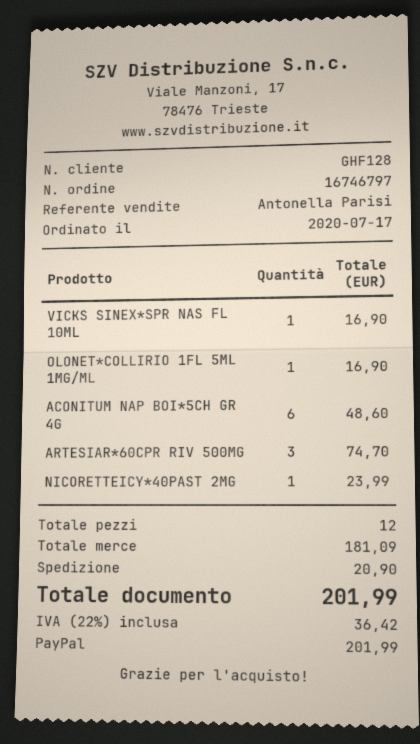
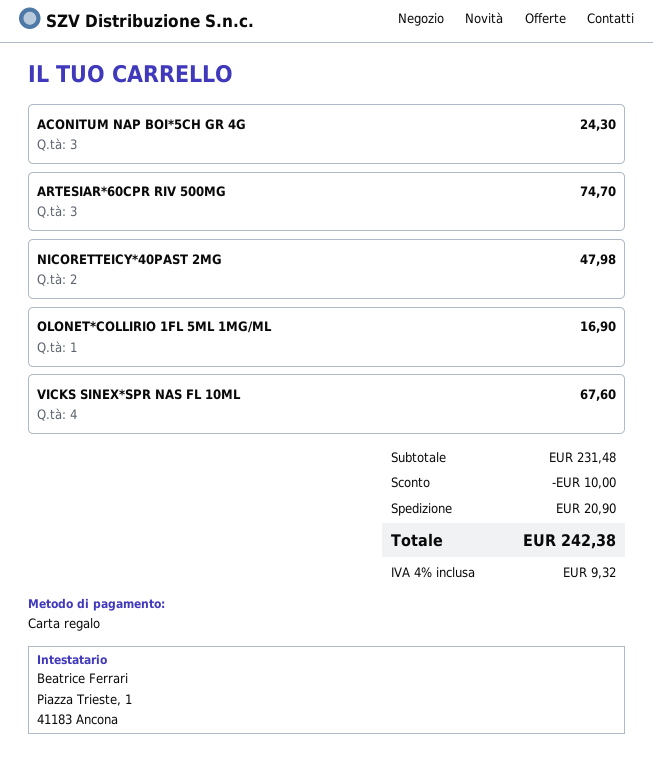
payment method: PayPal -> gift card
VICKS SINEX*SPR NAS FL 10ML: 1 for 16.90 -> 4 for 67.60
ACONITUM NAP BOI*5CH GR 4G: 6 for 48.60 -> 3 for 24.30
NICORETTEICY*40PAST 2MG: 1 for 23.99 -> 2 for 47.98
subtotal: 181.09 -> 231.48
discount: none -> 10.00
tax: 22% = 36.42 -> 4% = 9.32
total: 201.99 -> 242.38

